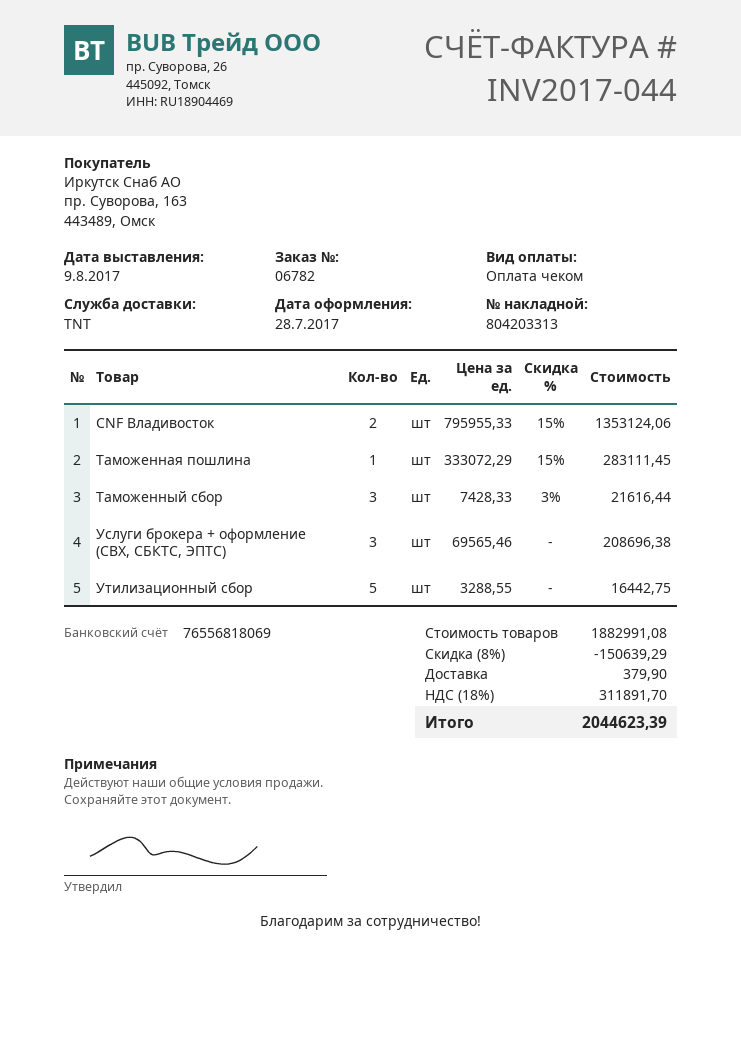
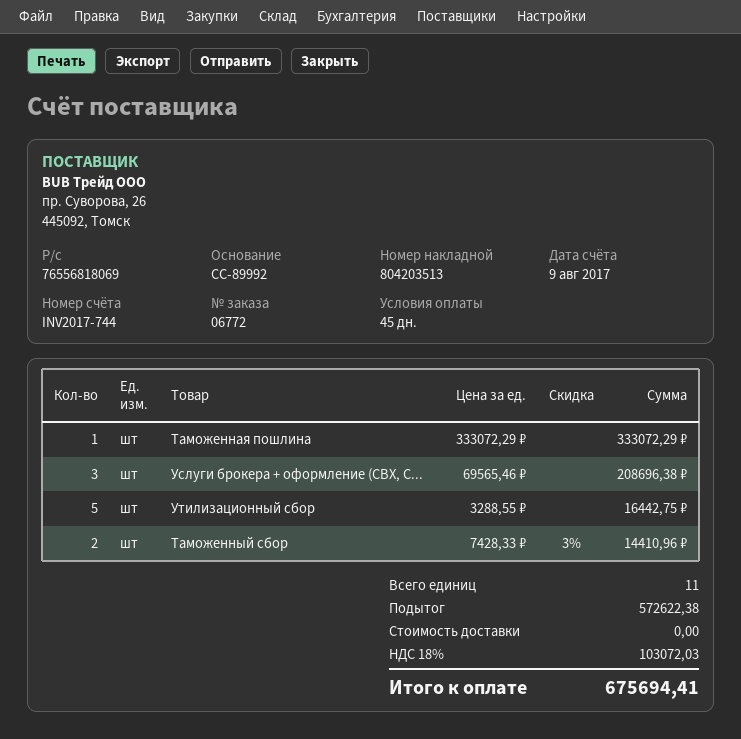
order number: 06782 -> 06772
delivery note number: 804203313 -> 804203513
invoice number: INV2017-044 -> INV2017-744
CNF Владивосток: 2 x 795955.33 - 15% = 1353124.06 -> none
Таможенная пошлина: 1 x 333072.29 - 15% = 283111.45 -> 1 x 333072.29 = 333072.29
Таможенный сбор: 3 x 7428.33 - 3% = 21616.44 -> 2 x 7428.33 - 3% = 14410.96
subtotal: 1882991.08 -> 572622.38
discount: 8% = 150639.29 -> none
shipping: 379.90 -> 0.00
tax: 18% = 311891.70 -> 18% = 103072.03
total: 2044623.39 -> 675694.41

